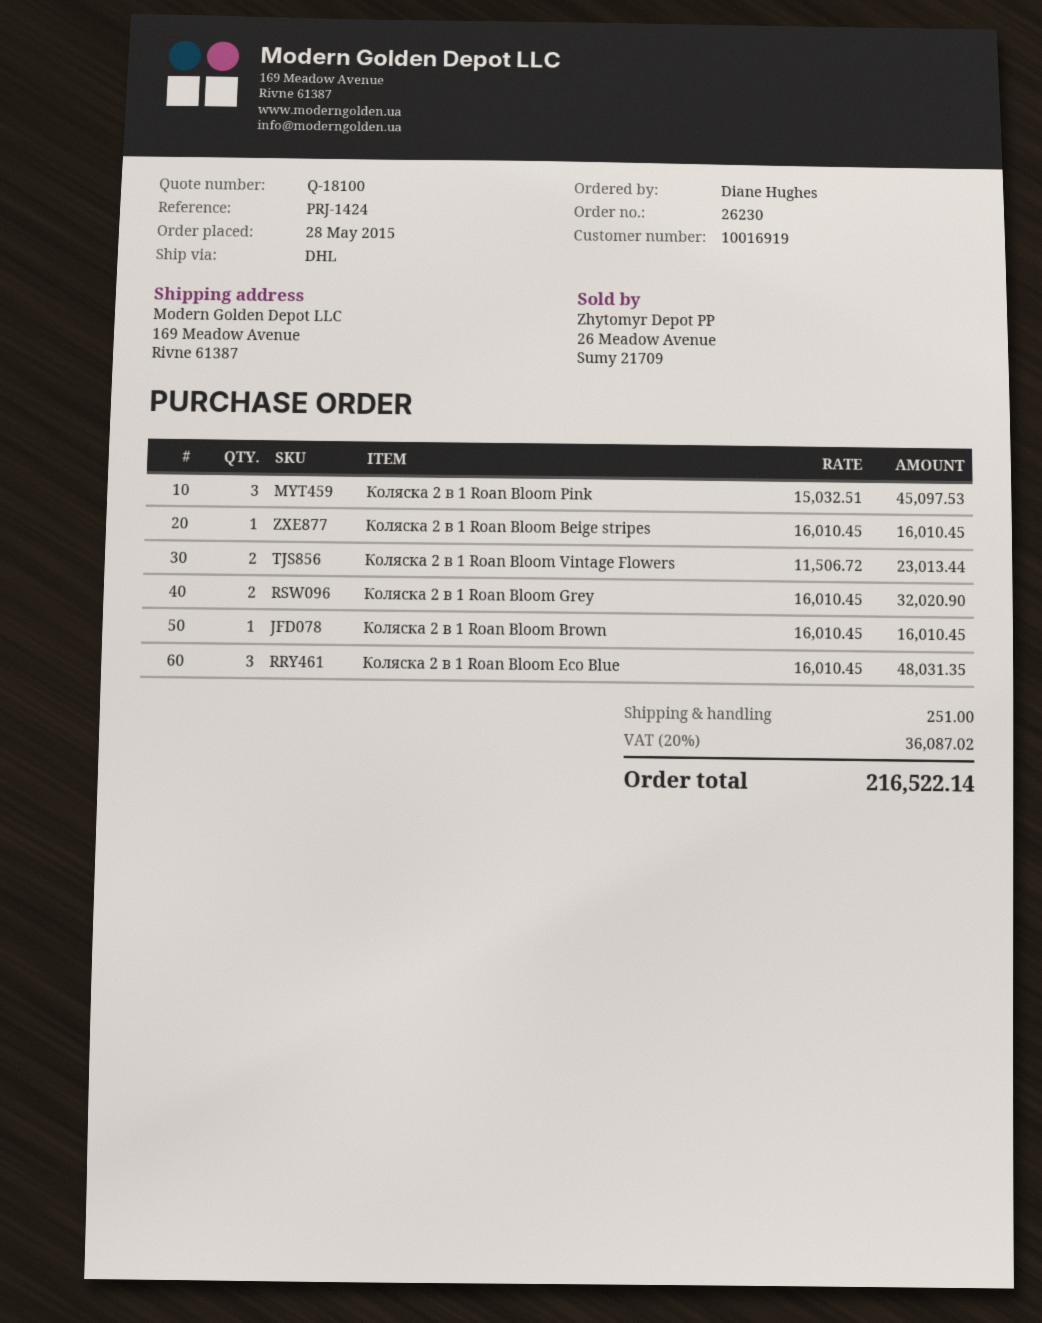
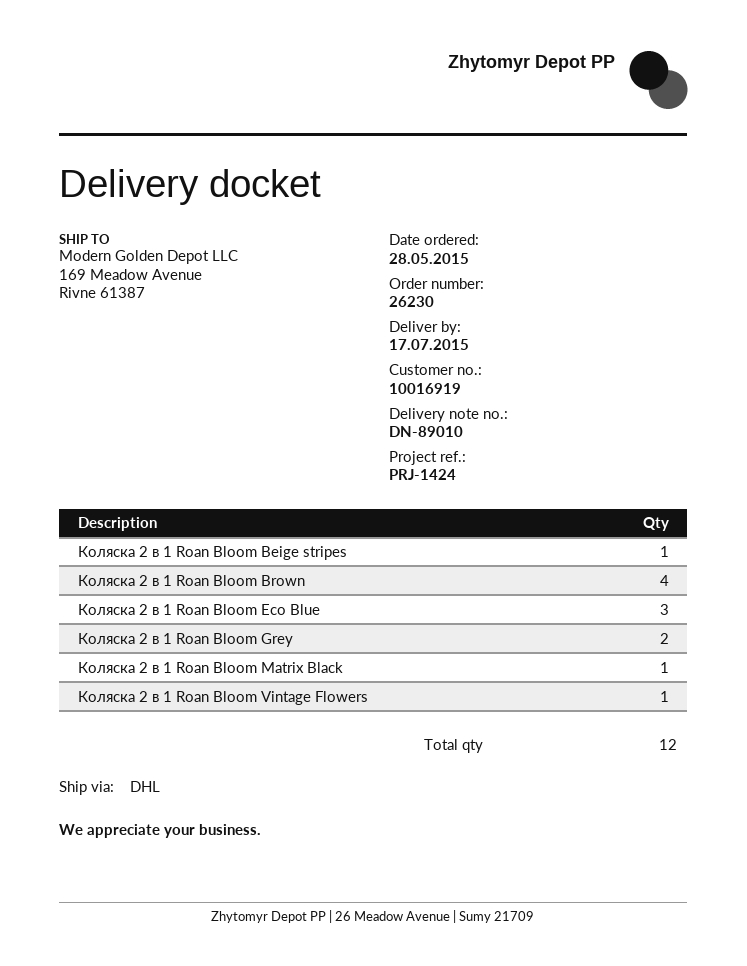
Коляска 2 в 1 Roan Bloom Pink: 3 -> none
Коляска 2 в 1 Roan Bloom Vintage Flowers: 2 -> 1
Коляска 2 в 1 Roan Bloom Brown: 1 -> 4
Коляска 2 в 1 Roan Bloom Matrix Black: none -> 1

